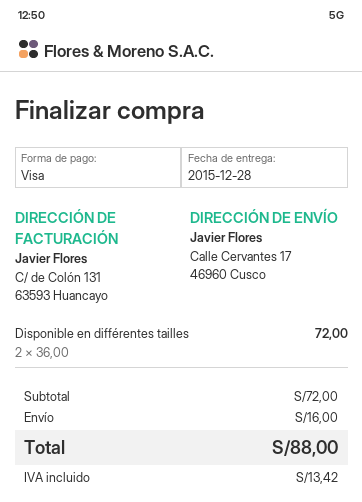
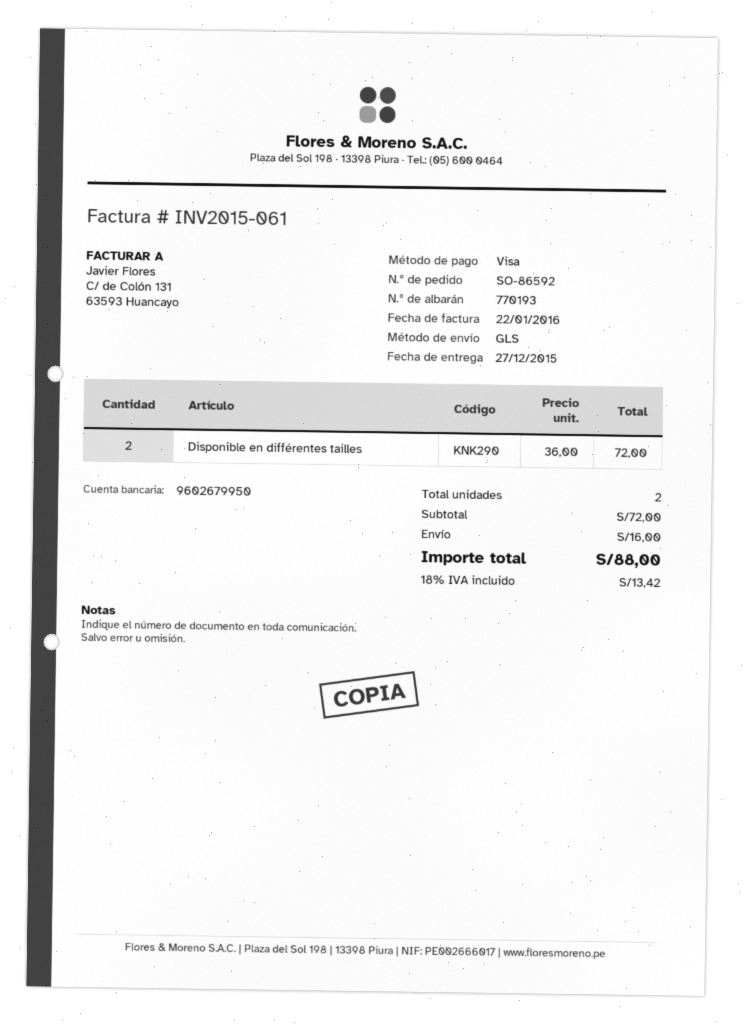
delivery date: 2015-12-28 -> 2015-12-27

